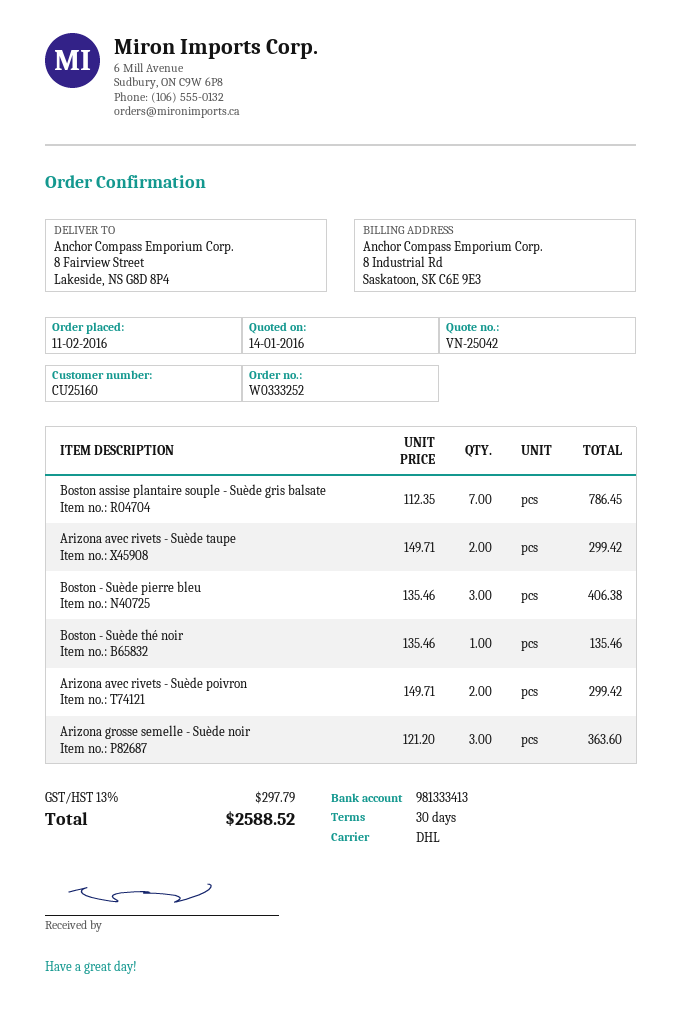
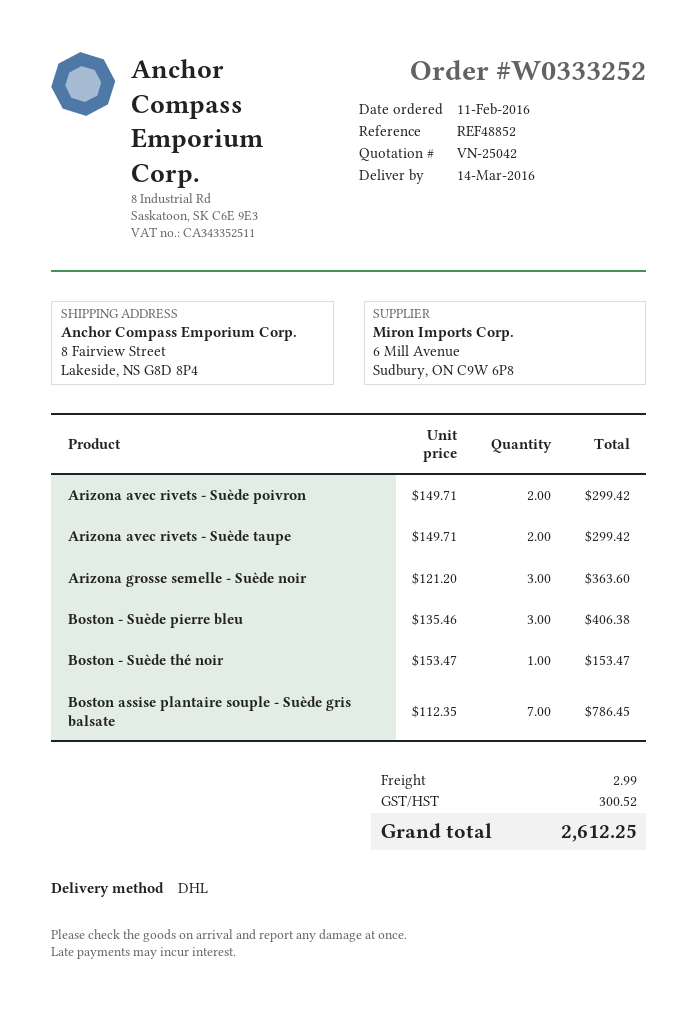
Boston - Suède thé noir: 1 x 135.46 = 135.46 -> 1 x 153.47 = 153.47
shipping: none -> 2.99
tax: 297.79 -> 300.52
total: 2588.52 -> 2612.25

